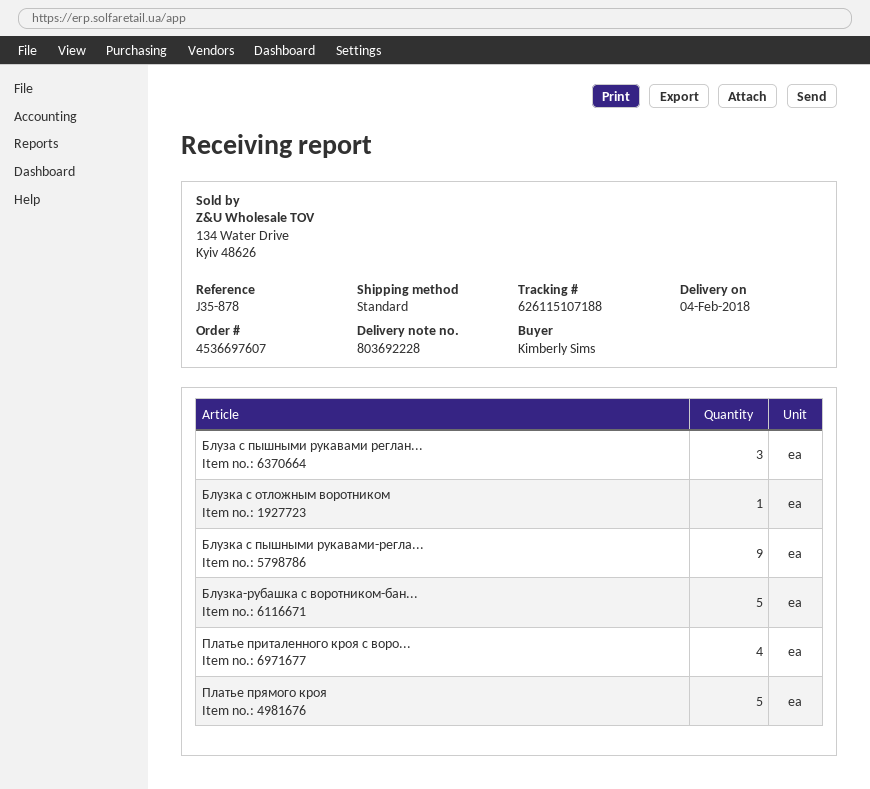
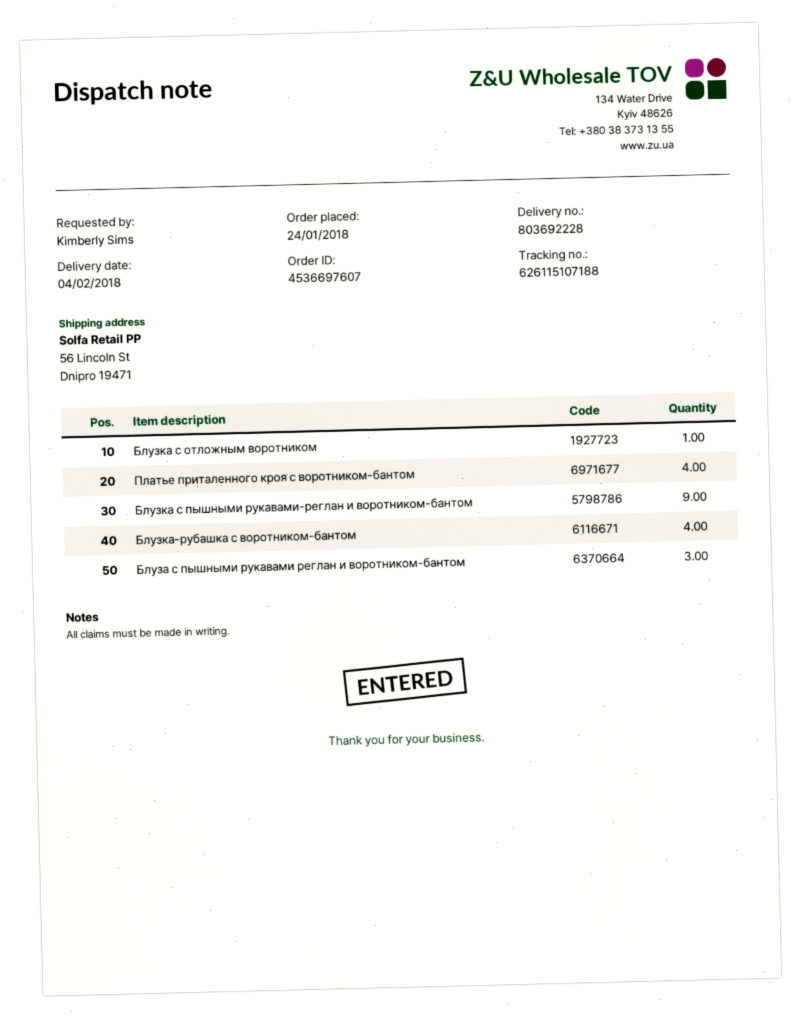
Блузка-рубашка с воротником-бан...: 5 -> 4
Платье прямого кроя: 5 -> none

